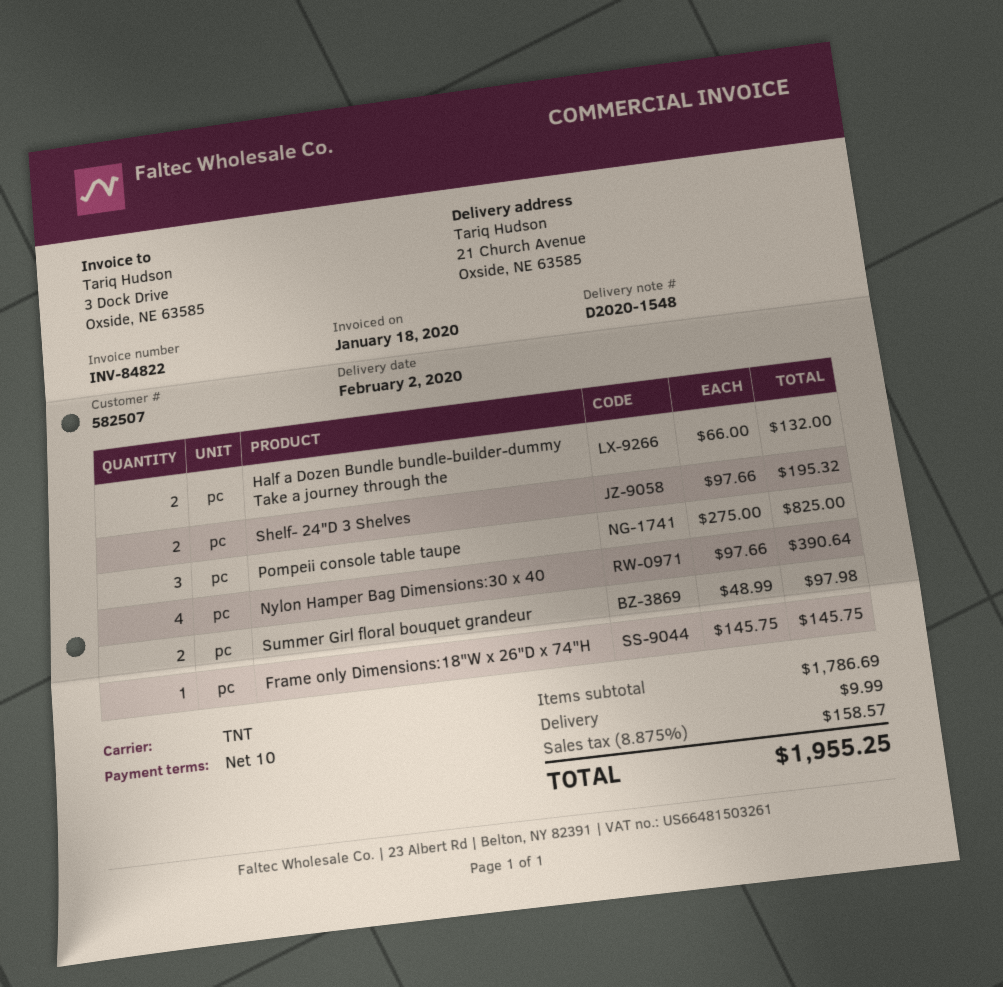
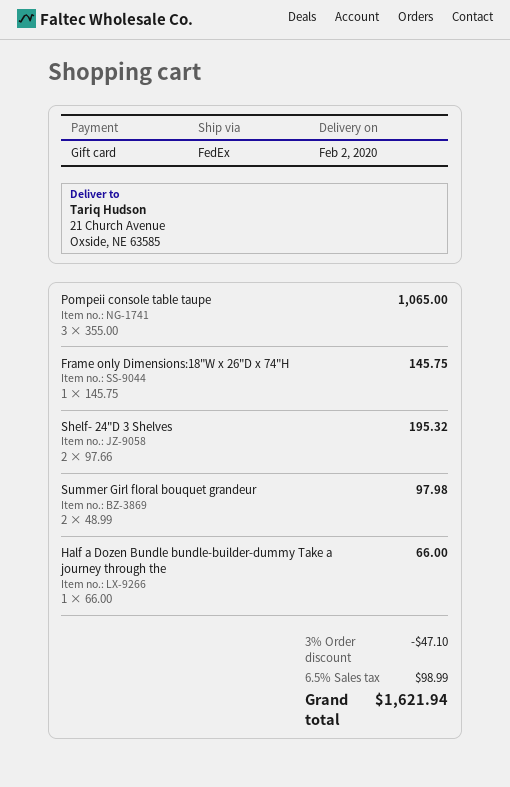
shipping method: TNT -> FedEx
Half a Dozen Bundle bundle-builder-dummy Take a journey through the: 2 x 66.00 = 132.00 -> 1 x 66.00 = 66.00
Pompeii console table taupe: 3 x 275.00 = 825.00 -> 3 x 355.00 = 1065.00
Nylon Hamper Bag Dimensions:30 x 40: 4 x 97.66 = 390.64 -> none
discount: none -> 3% = 47.10
shipping: 9.99 -> none
tax: 8.875% = 158.57 -> 6.5% = 98.99
total: 1955.25 -> 1621.94

